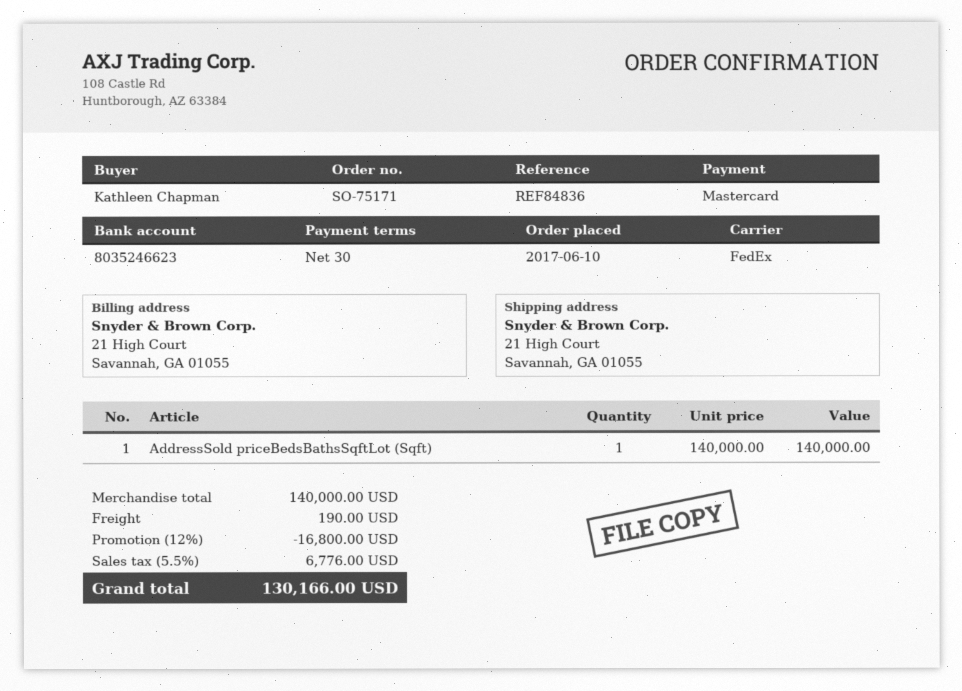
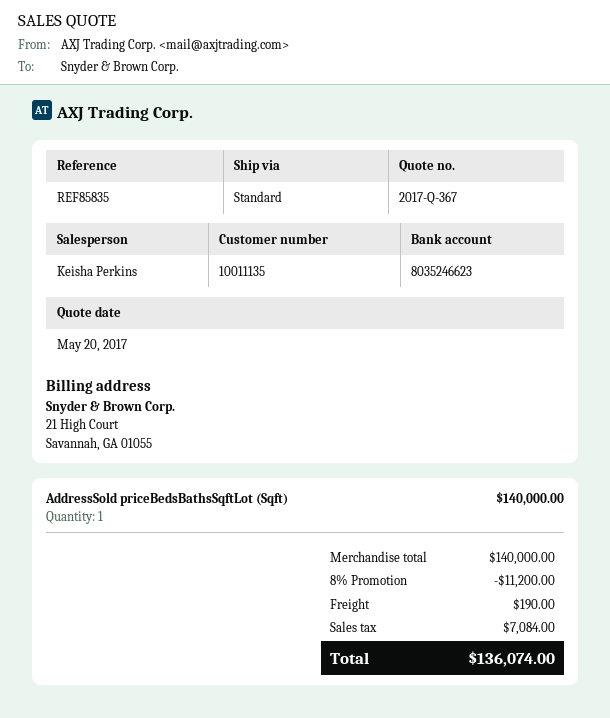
reference: REF84836 -> REF85835
shipping method: FedEx -> standard
discount: 12% = 16800.00 -> 8% = 11200.00
tax: 6776.00 -> 7084.00
total: 130166.00 -> 136074.00

